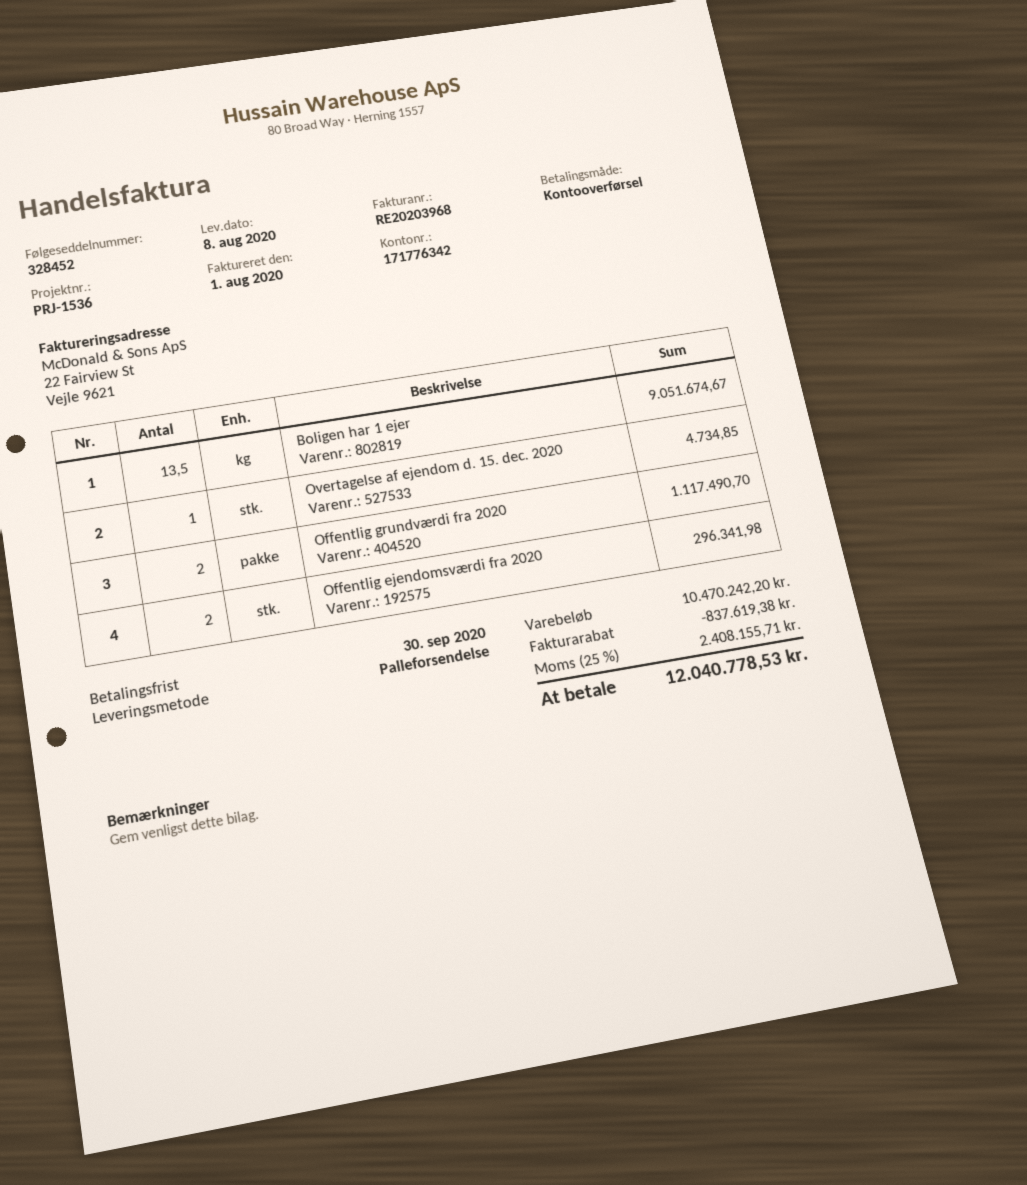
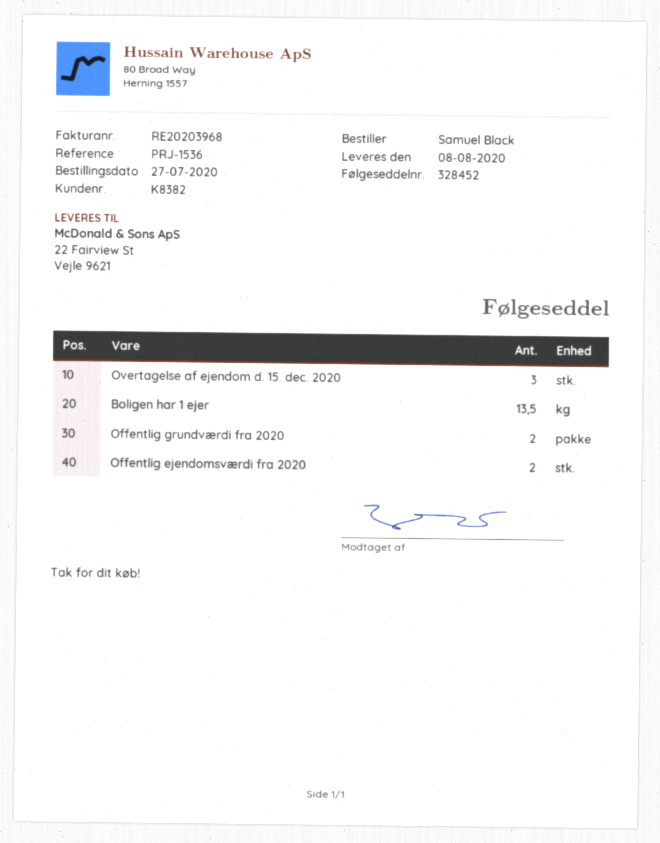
Overtagelse af ejendom d. 15. dec. 2020: 1 -> 3

